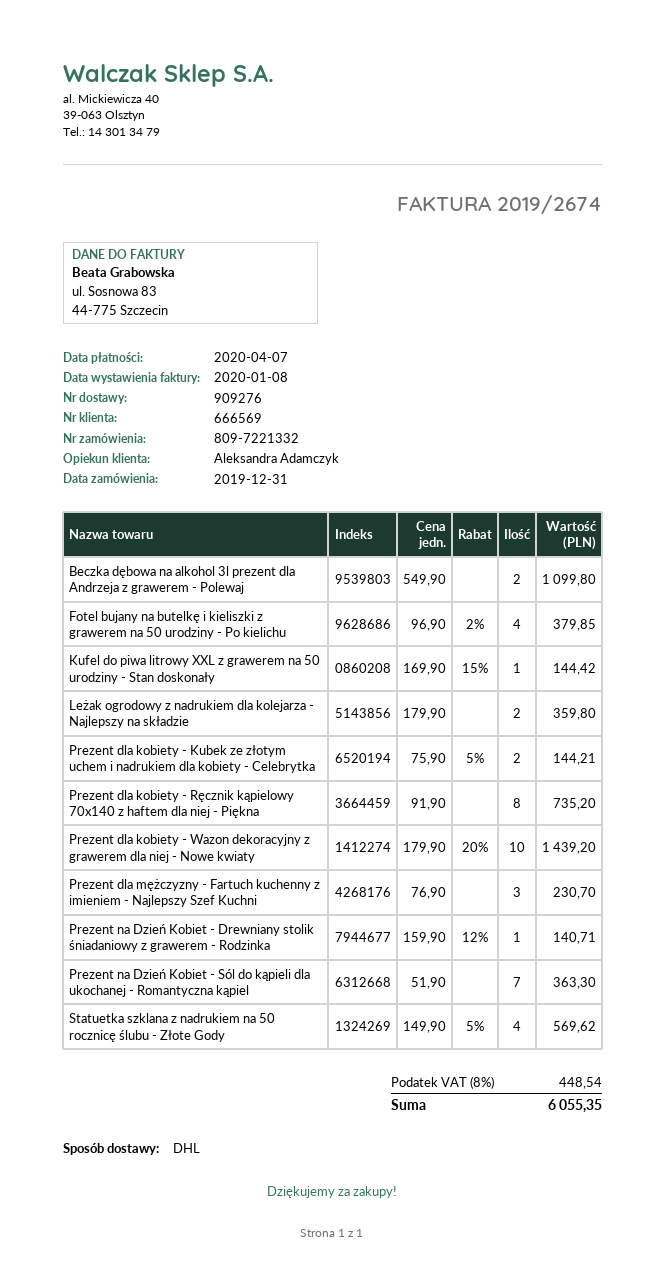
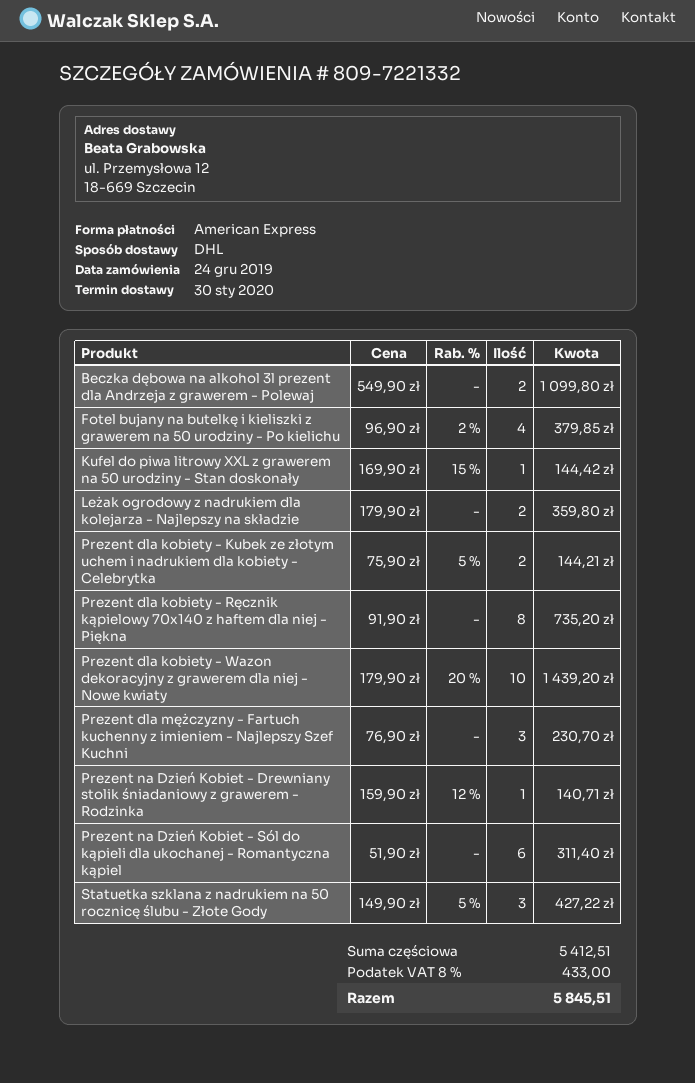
order date: 2019-12-31 -> 2019-12-24
Prezent na Dzień Kobiet - Sól do kąpieli dla ukochanej - Romantyczna kąpiel: 7 x 51.90 = 363.30 -> 6 x 51.90 = 311.40
Statuetka szklana z nadrukiem na 50 rocznicę ślubu - Złote Gody: 4 x 149.90 - 5% = 569.62 -> 3 x 149.90 - 5% = 427.22
tax: 8% = 448.54 -> 8% = 433.00
total: 6055.35 -> 5845.51

